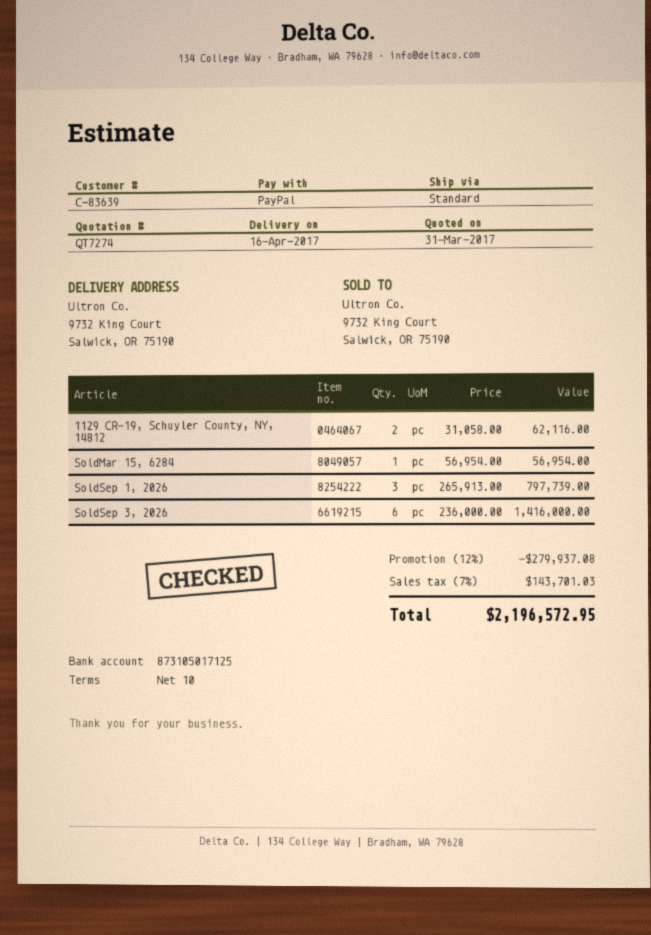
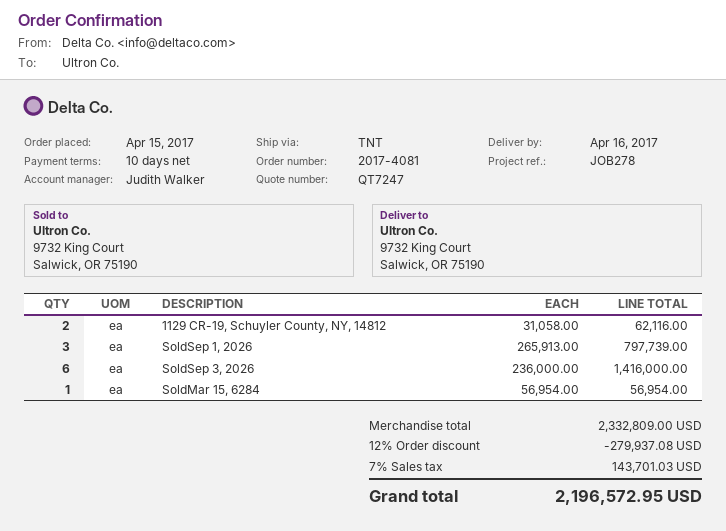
quote number: QT7274 -> QT7247
shipping method: standard -> TNT

